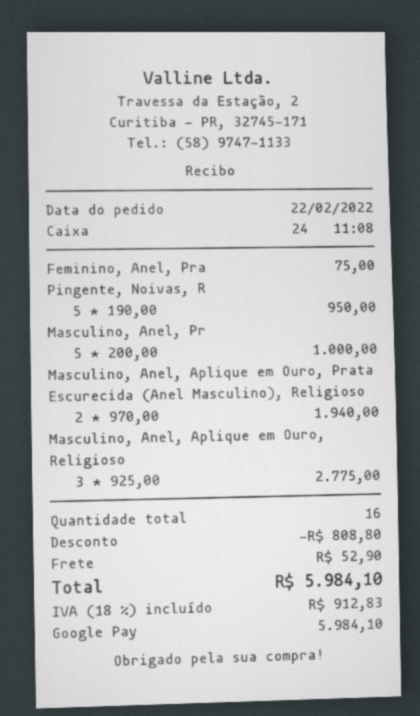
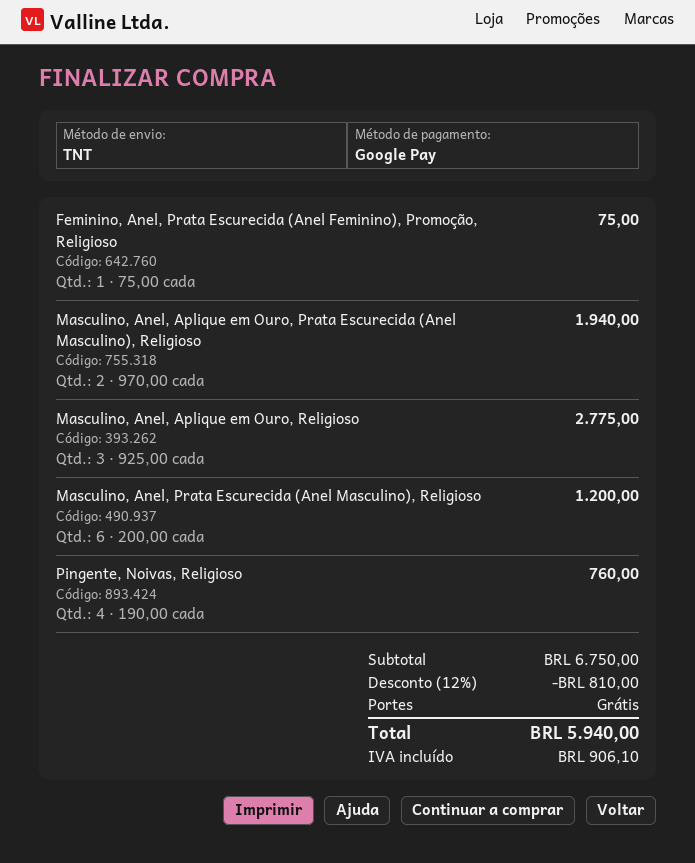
Pingente, Noivas, R: 5 x 190.00 = 950.00 -> 4 x 190.00 = 760.00
Masculino, Anel, Pr: 5 x 200.00 = 1000.00 -> 6 x 200.00 = 1200.00
discount: 808.80 -> 810.00
shipping: 52.90 -> 0.00
tax: 912.83 -> 906.10
total: 5984.10 -> 5940.00

